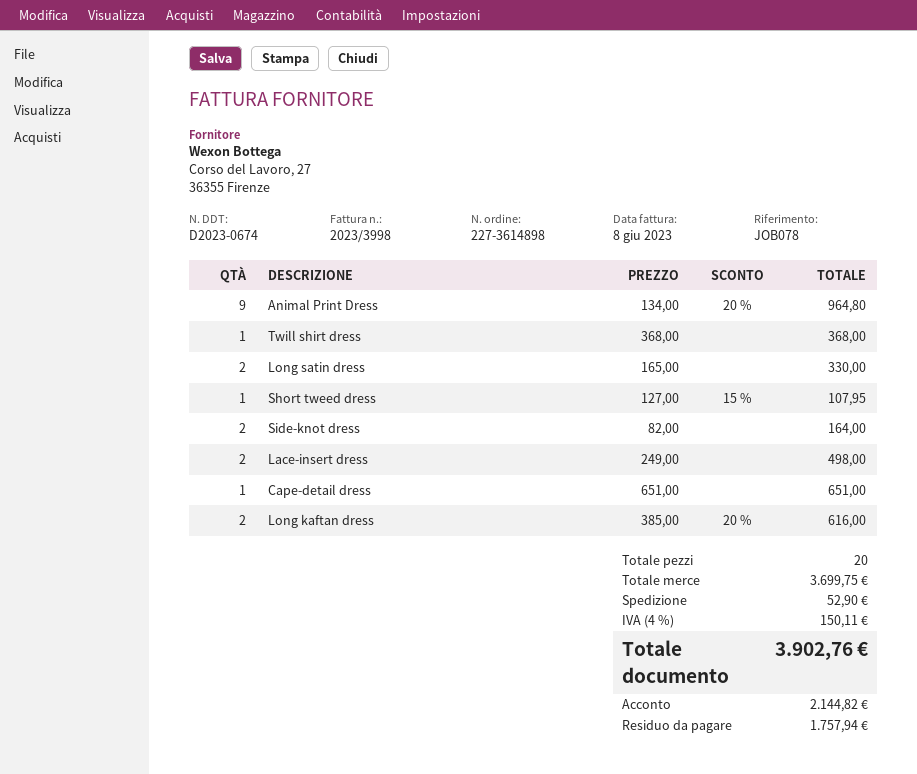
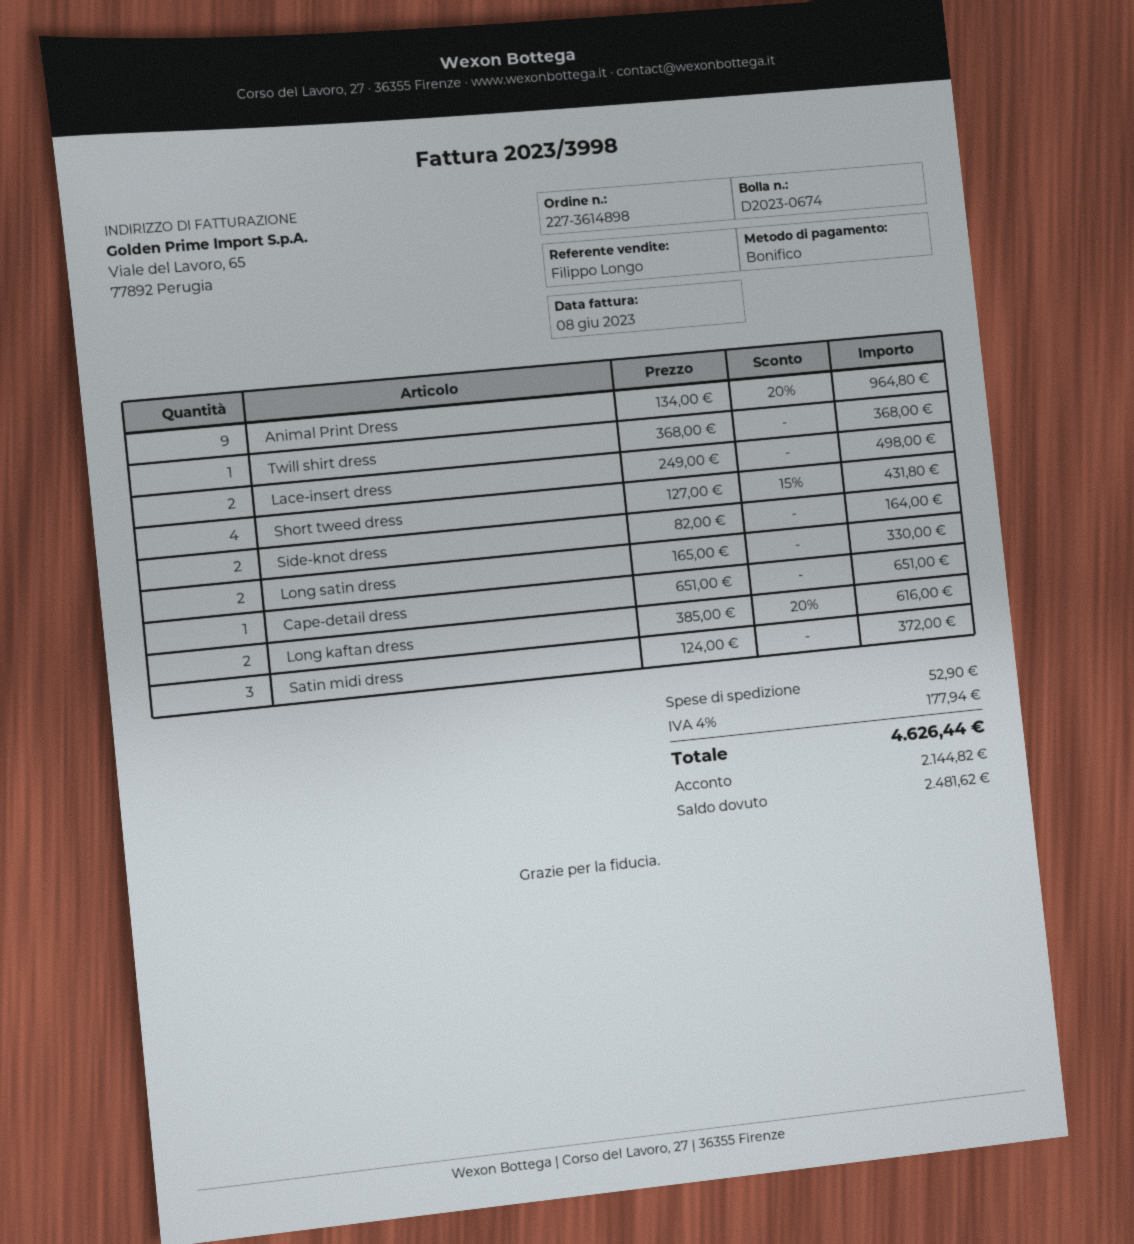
Short tweed dress: 1 x 127.00 - 15% = 107.95 -> 4 x 127.00 - 15% = 431.80
Satin midi dress: none -> 3 x 124.00 = 372.00
tax: 4% = 150.11 -> 4% = 177.94
total: 3902.76 -> 4626.44
balance: 1757.94 -> 2481.62

